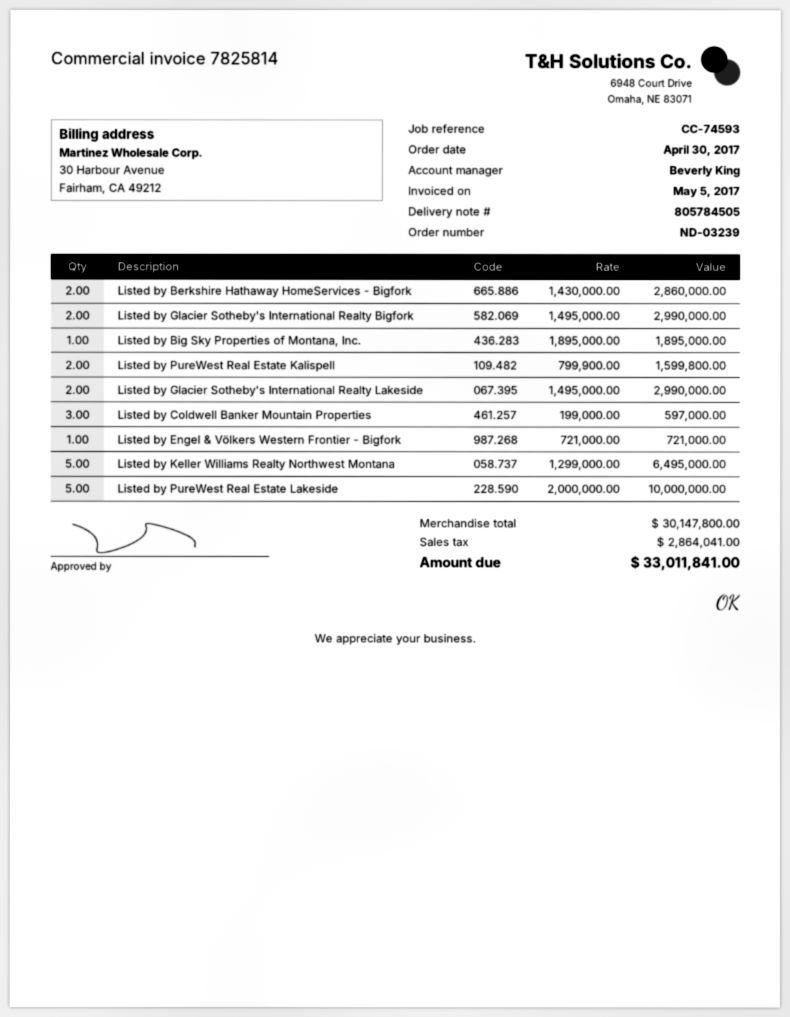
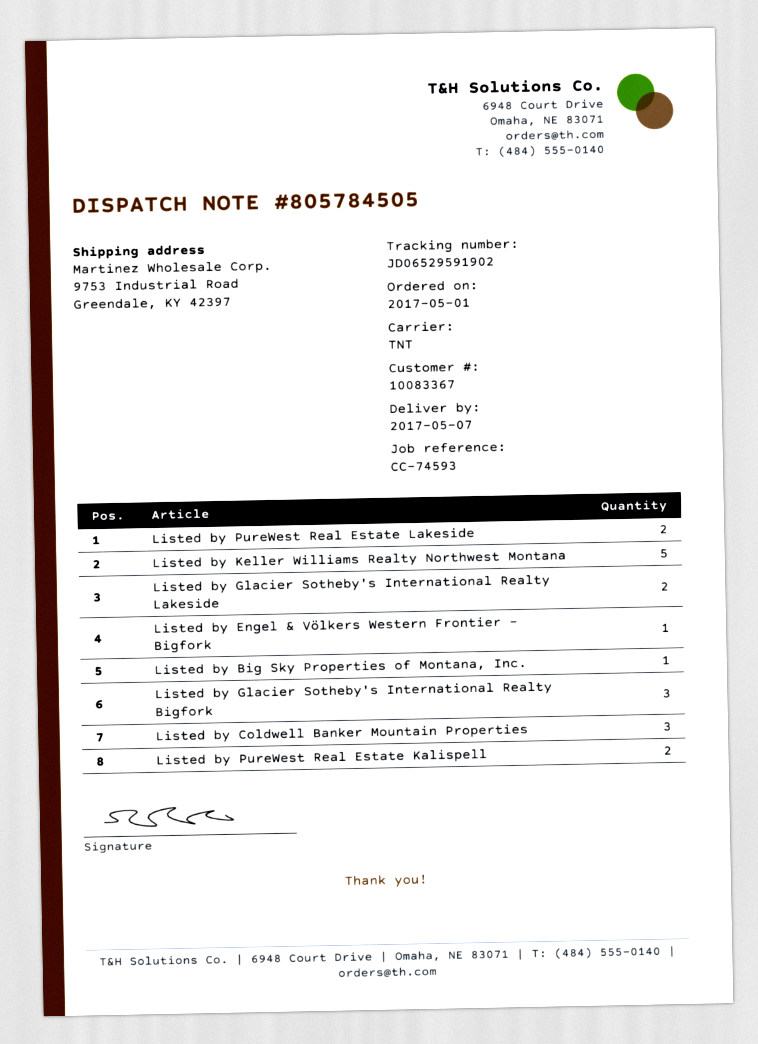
order date: 2017-04-30 -> 2017-05-01
Listed by Berkshire Hathaway HomeServices - Bigfork: 2 -> none
Listed by Glacier Sotheby's International Realty Bigfork: 2 -> 3
Listed by PureWest Real Estate Lakeside: 5 -> 2

